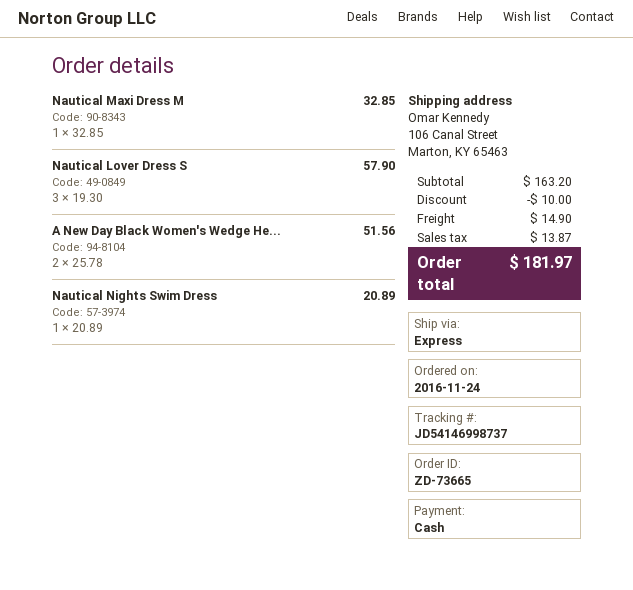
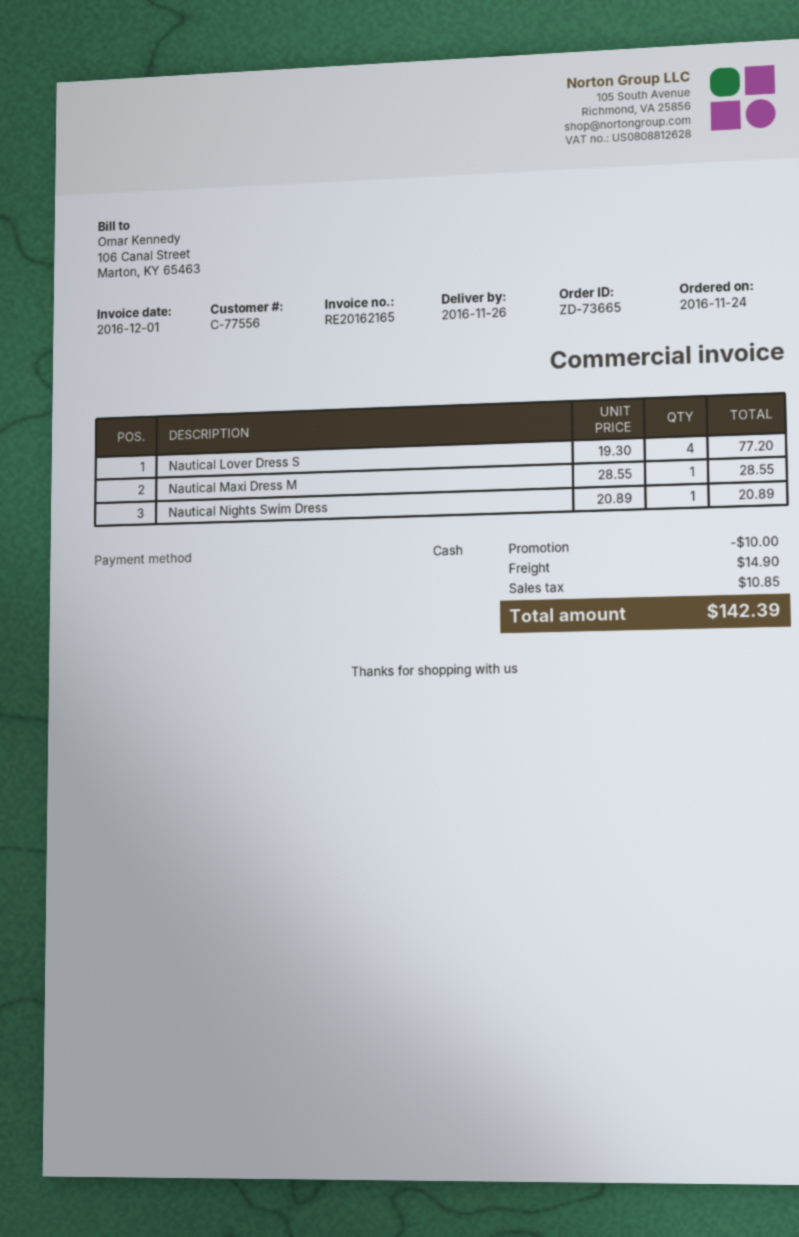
Nautical Maxi Dress M: 1 x 32.85 = 32.85 -> 1 x 28.55 = 28.55
Nautical Lover Dress S: 3 x 19.30 = 57.90 -> 4 x 19.30 = 77.20
A New Day Black Women's Wedge He...: 2 x 25.78 = 51.56 -> none
tax: 13.87 -> 10.85
total: 181.97 -> 142.39

